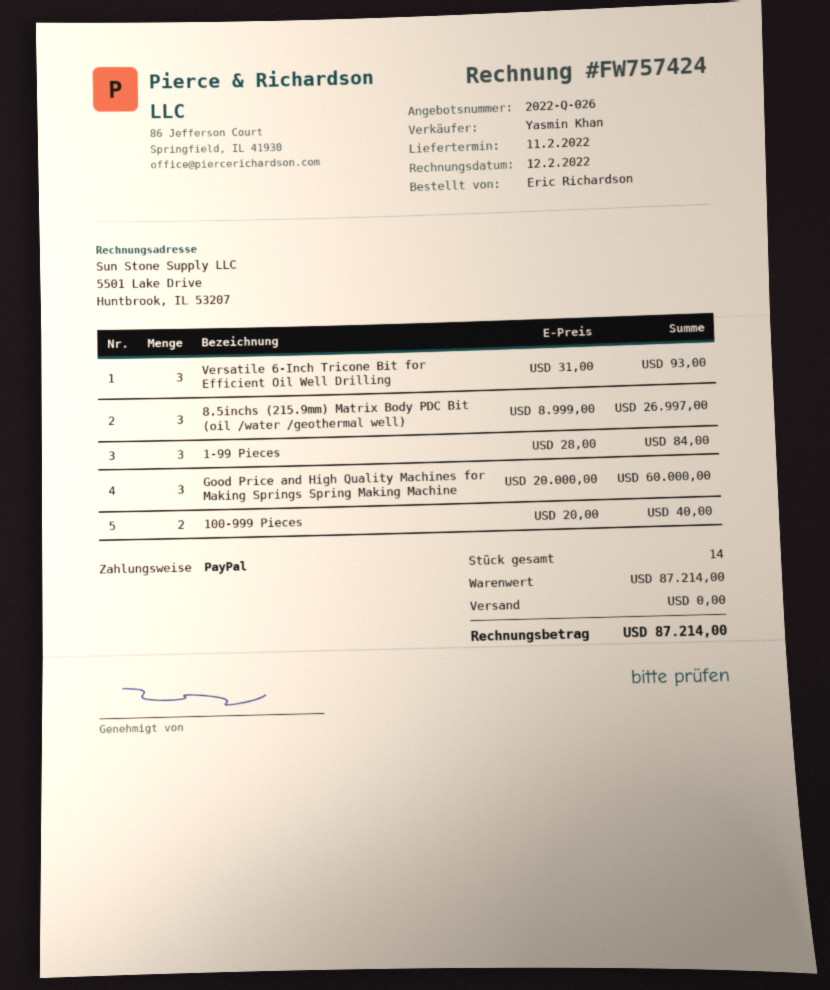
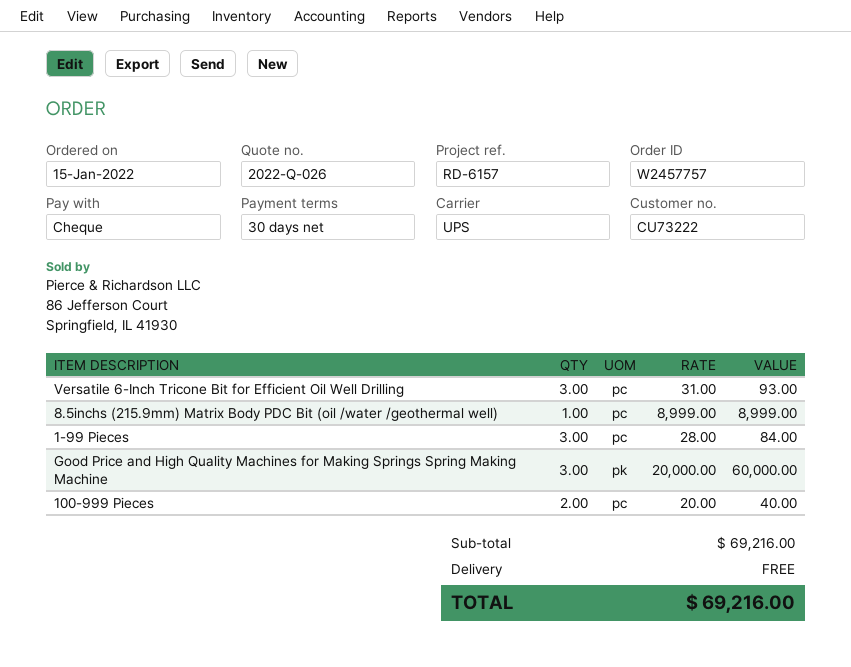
payment method: PayPal -> cheque
8.5inchs (215.9mm) Matrix Body PDC Bit (oil /water /geothermal well): 3 x 8999.00 = 26997.00 -> 1 x 8999.00 = 8999.00
subtotal: 87214.00 -> 69216.00
total: 87214.00 -> 69216.00

